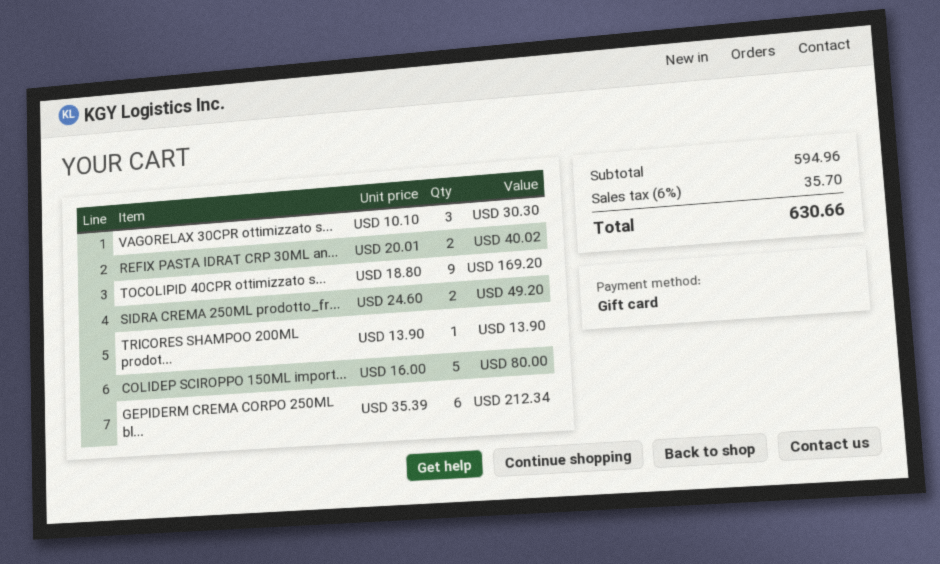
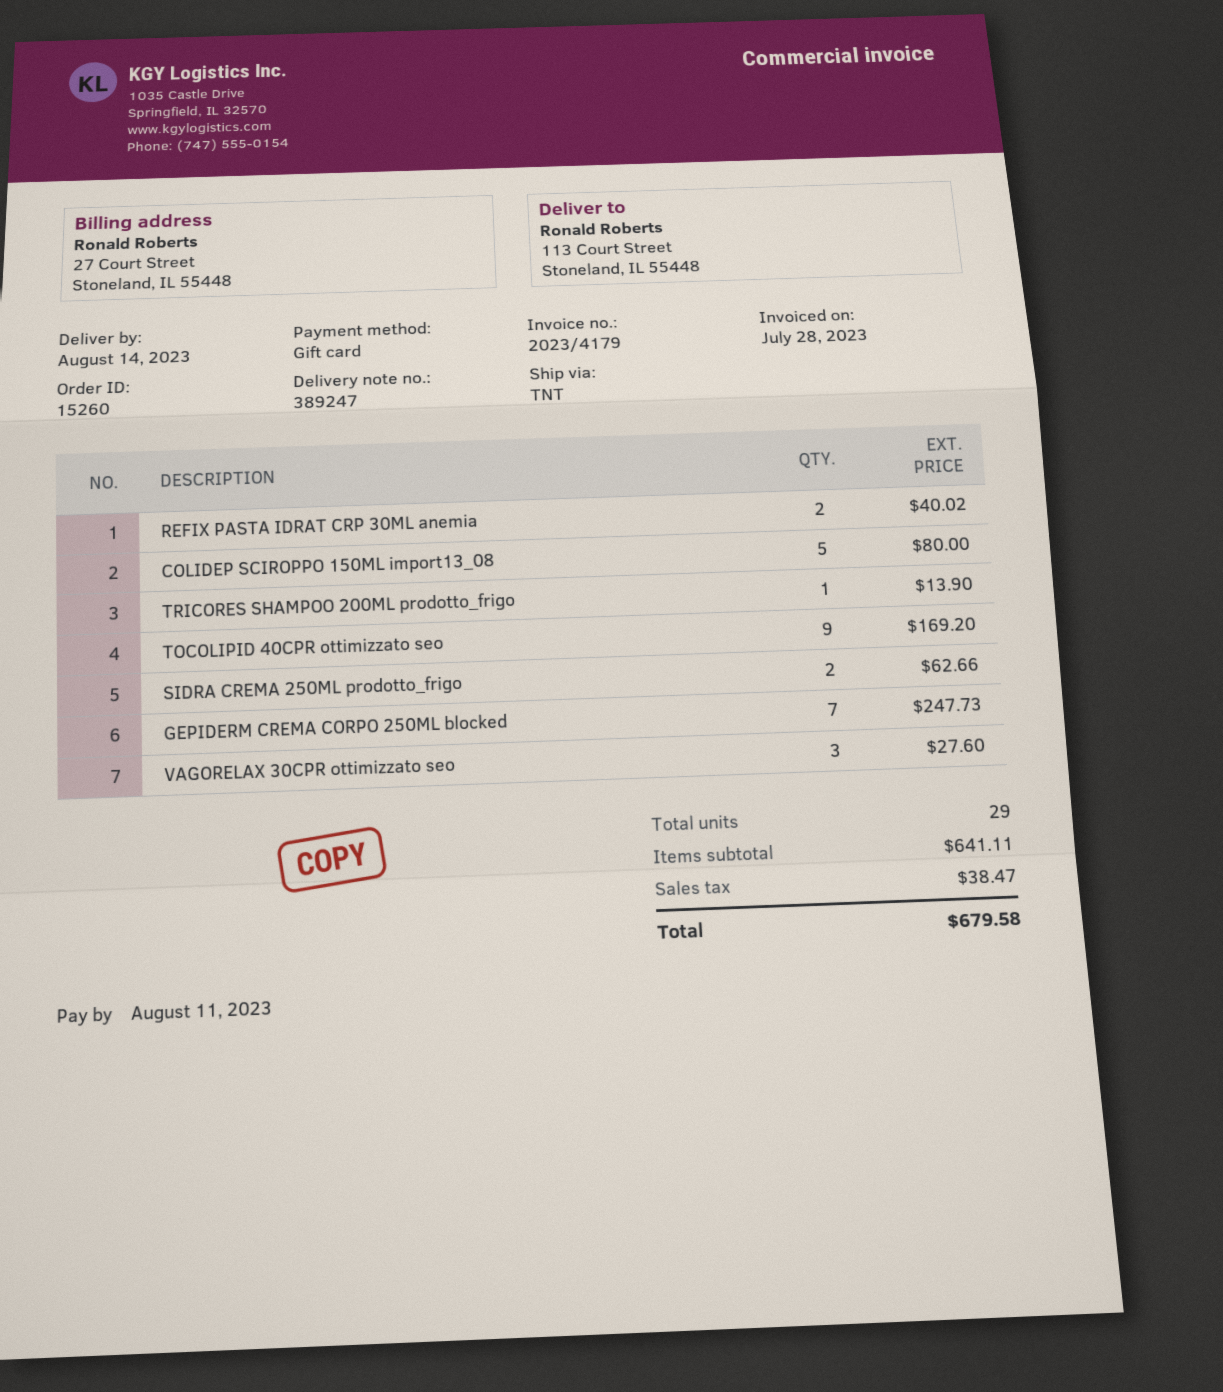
VAGORELAX 30CPR ottimizzato s...: 3 for 30.30 -> 3 for 27.60
SIDRA CREMA 250ML prodotto_fr...: 2 for 49.20 -> 2 for 62.66
GEPIDERM CREMA CORPO 250ML bl...: 6 for 212.34 -> 7 for 247.73
subtotal: 594.96 -> 641.11
tax: 35.70 -> 38.47
total: 630.66 -> 679.58

